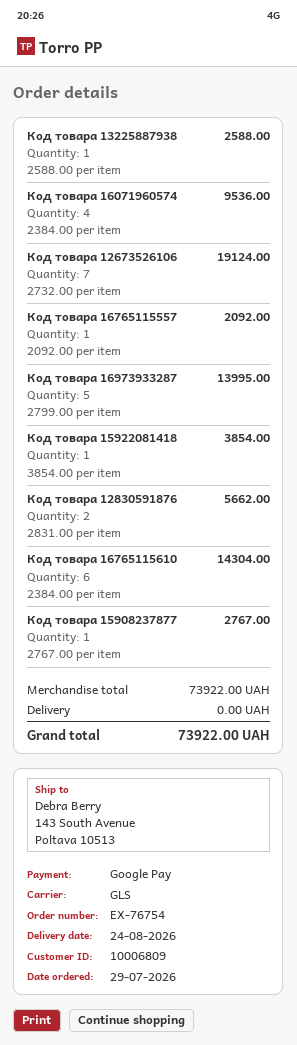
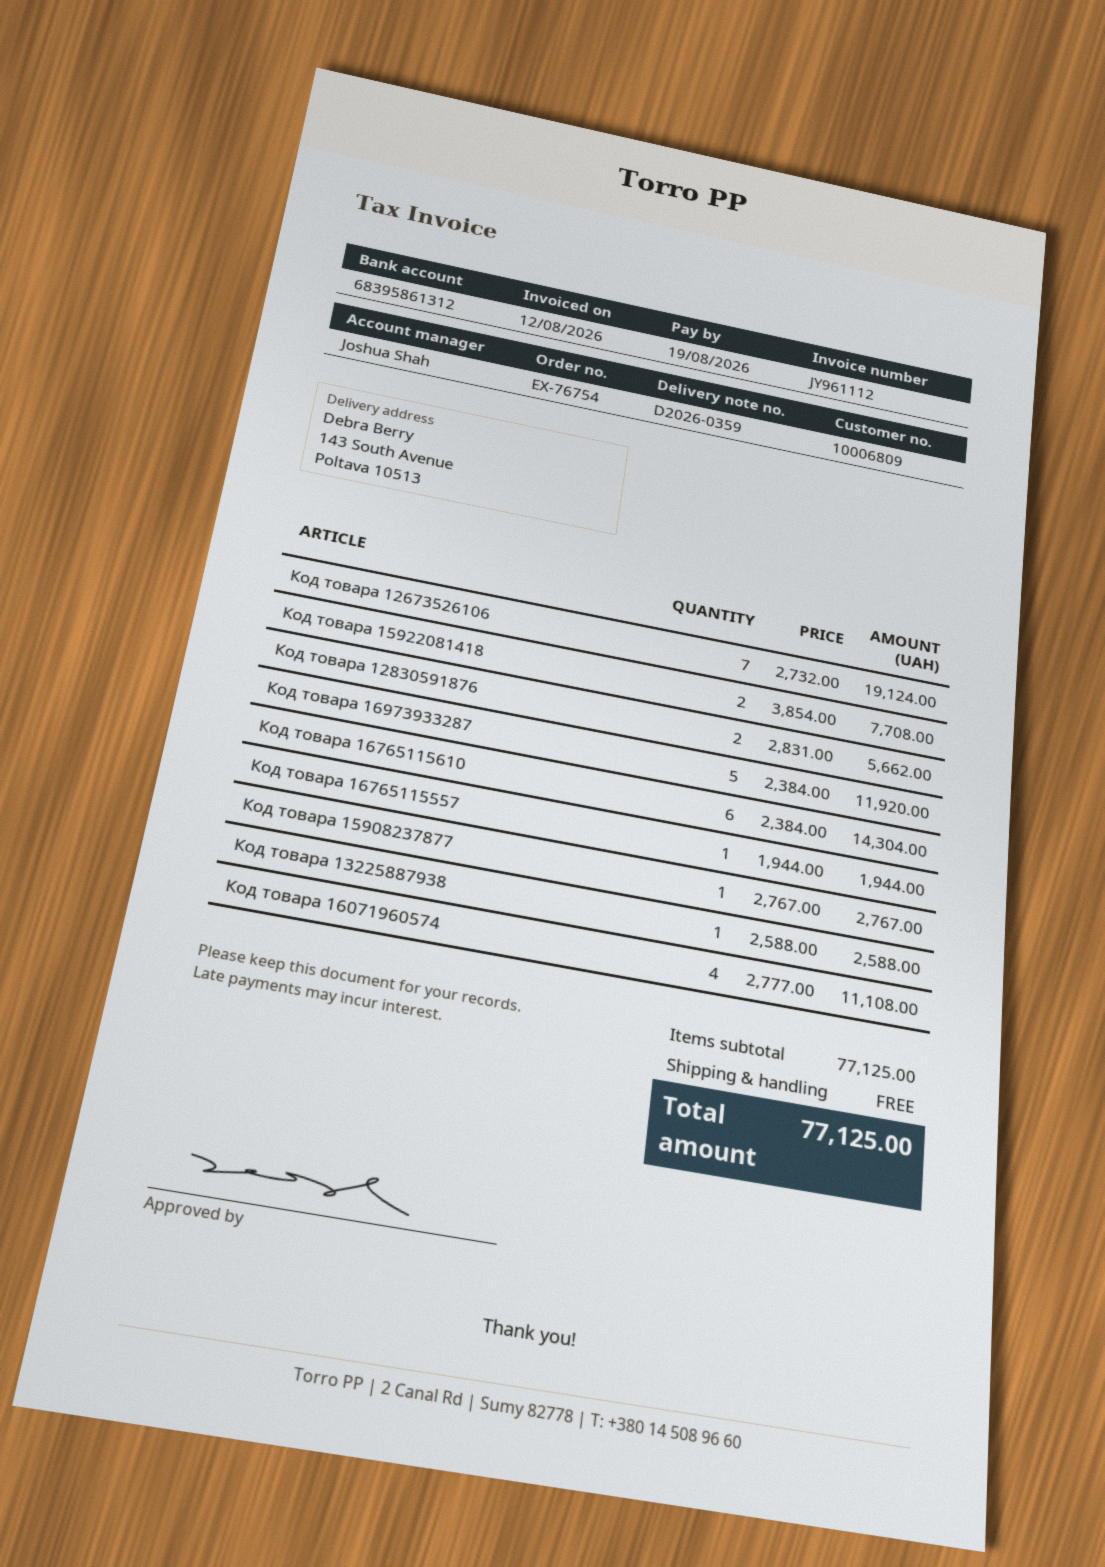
Код товара 16071960574: 4 x 2384.00 = 9536.00 -> 4 x 2777.00 = 11108.00
Код товара 16765115557: 1 x 2092.00 = 2092.00 -> 1 x 1944.00 = 1944.00
Код товара 16973933287: 5 x 2799.00 = 13995.00 -> 5 x 2384.00 = 11920.00
Код товара 15922081418: 1 x 3854.00 = 3854.00 -> 2 x 3854.00 = 7708.00
subtotal: 73922.00 -> 77125.00
total: 73922.00 -> 77125.00

